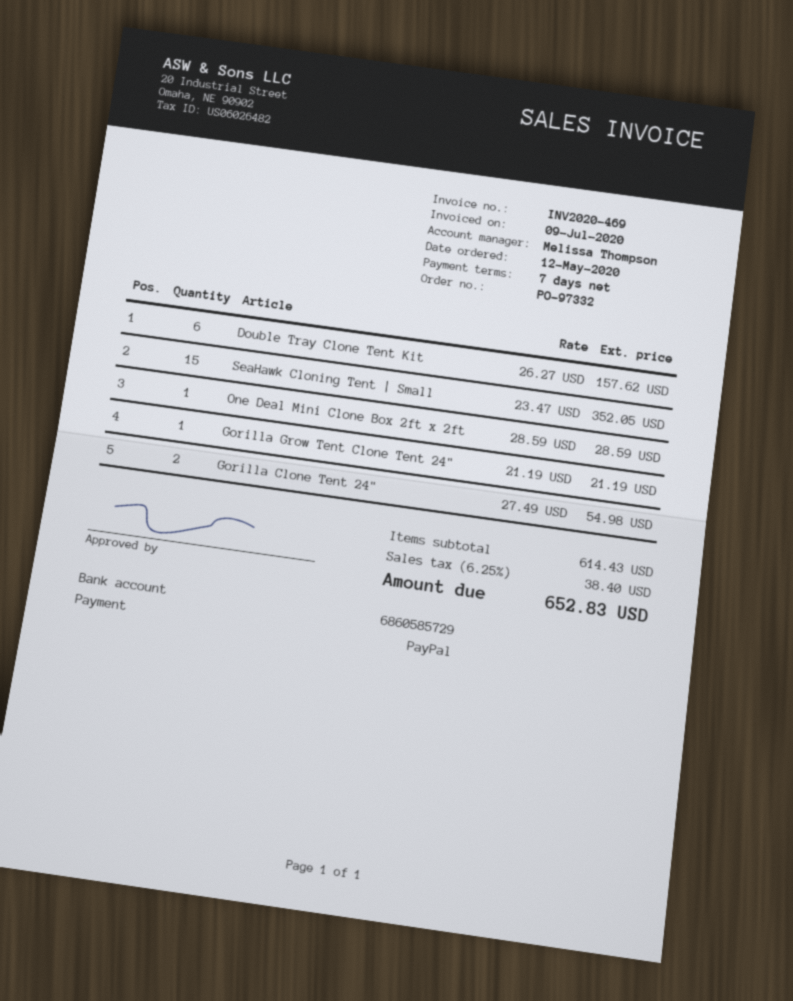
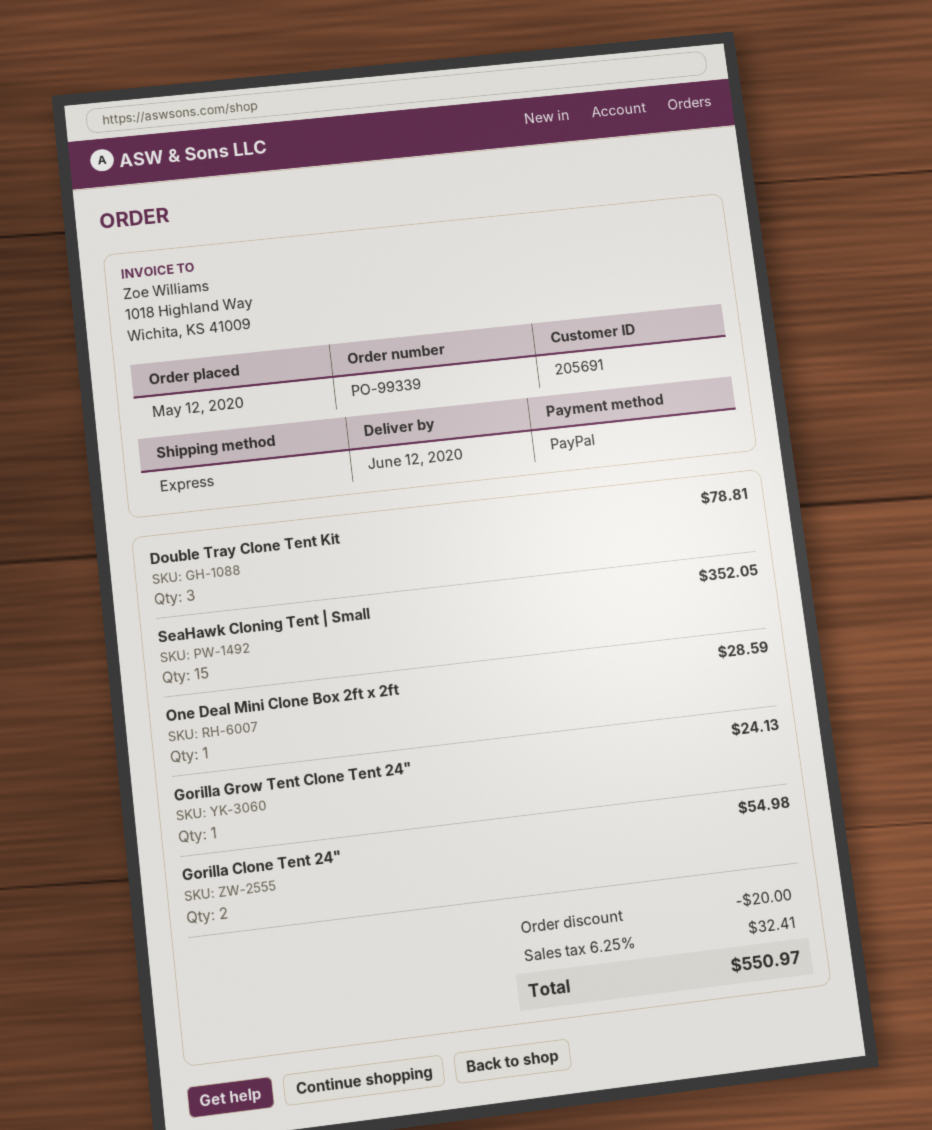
order number: PO-97332 -> PO-99339
Double Tray Clone Tent Kit: 6 for 157.62 -> 3 for 78.81
Gorilla Grow Tent Clone Tent 24": 1 for 21.19 -> 1 for 24.13
discount: none -> 20.00
tax: 6.25% = 38.40 -> 6.25% = 32.41
total: 652.83 -> 550.97

